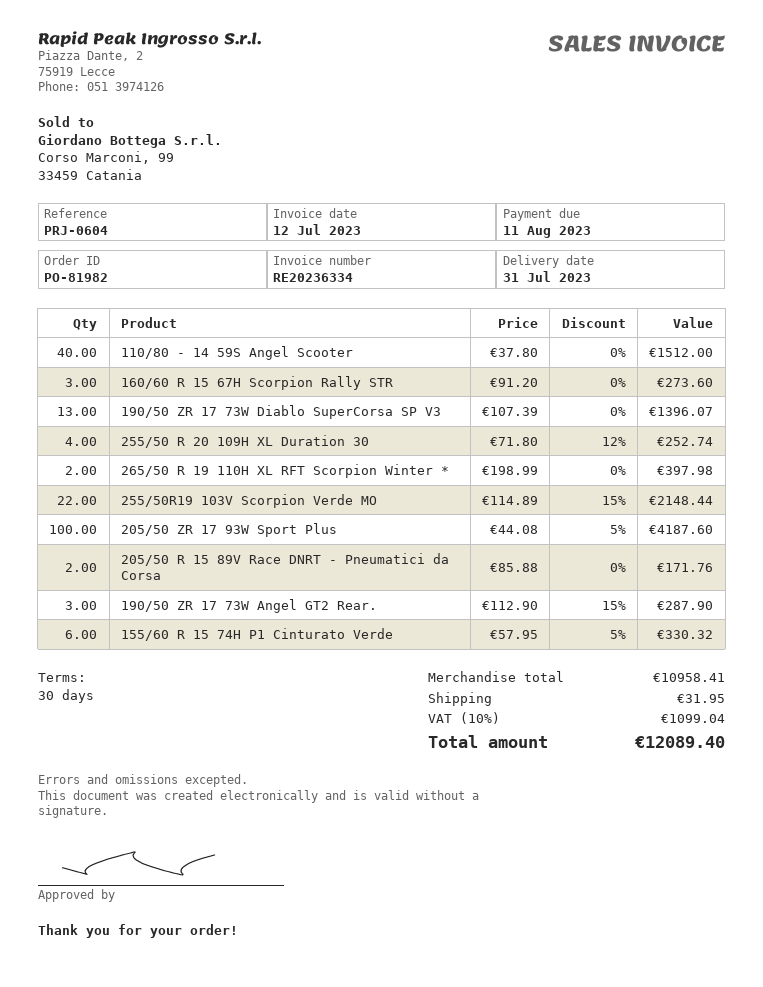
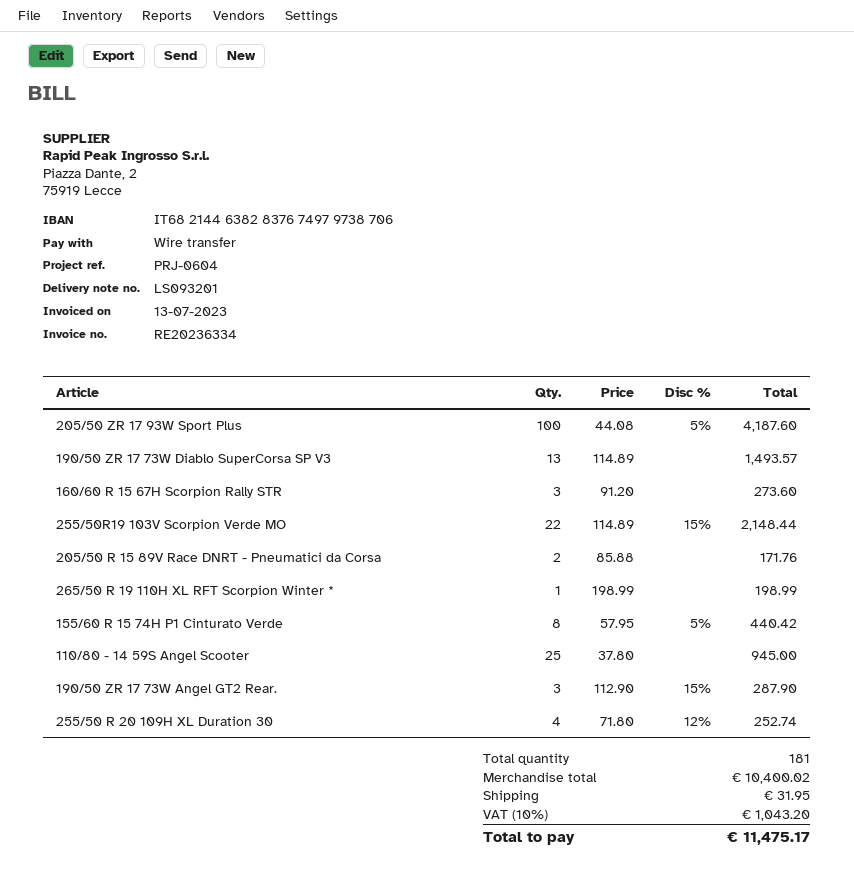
invoice date: 2023-07-12 -> 2023-07-13
110/80 - 14 59S Angel Scooter: 40 x 37.80 = 1512.00 -> 25 x 37.80 = 945.00
190/50 ZR 17 73W Diablo SuperCorsa SP V3: 13 x 107.39 = 1396.07 -> 13 x 114.89 = 1493.57
265/50 R 19 110H XL RFT Scorpion Winter *: 2 x 198.99 = 397.98 -> 1 x 198.99 = 198.99
155/60 R 15 74H P1 Cinturato Verde: 6 x 57.95 - 5% = 330.32 -> 8 x 57.95 - 5% = 440.42
subtotal: 10958.41 -> 10400.02
tax: 10% = 1099.04 -> 10% = 1043.20
total: 12089.40 -> 11475.17

